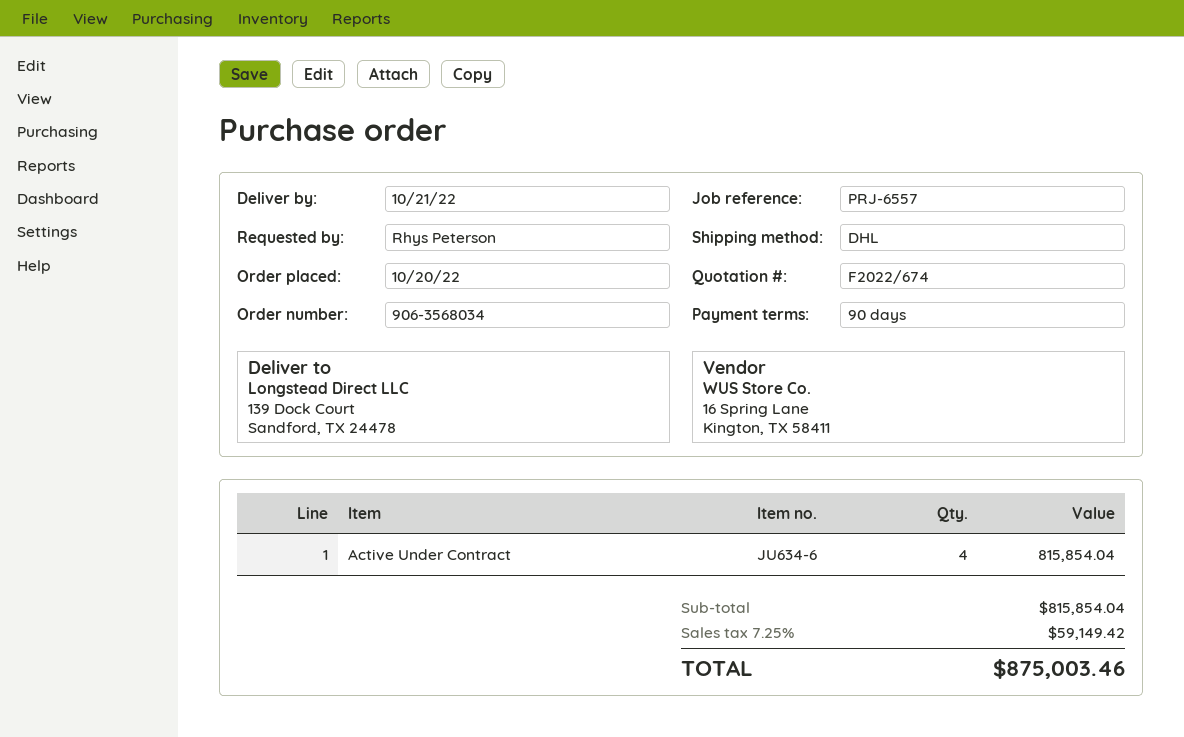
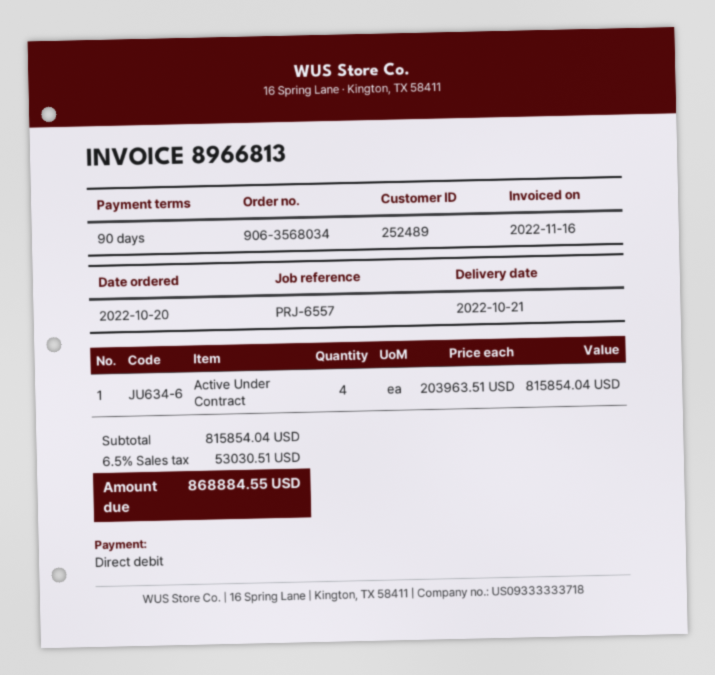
tax: 7.25% = 59149.42 -> 6.5% = 53030.51
total: 875003.46 -> 868884.55

